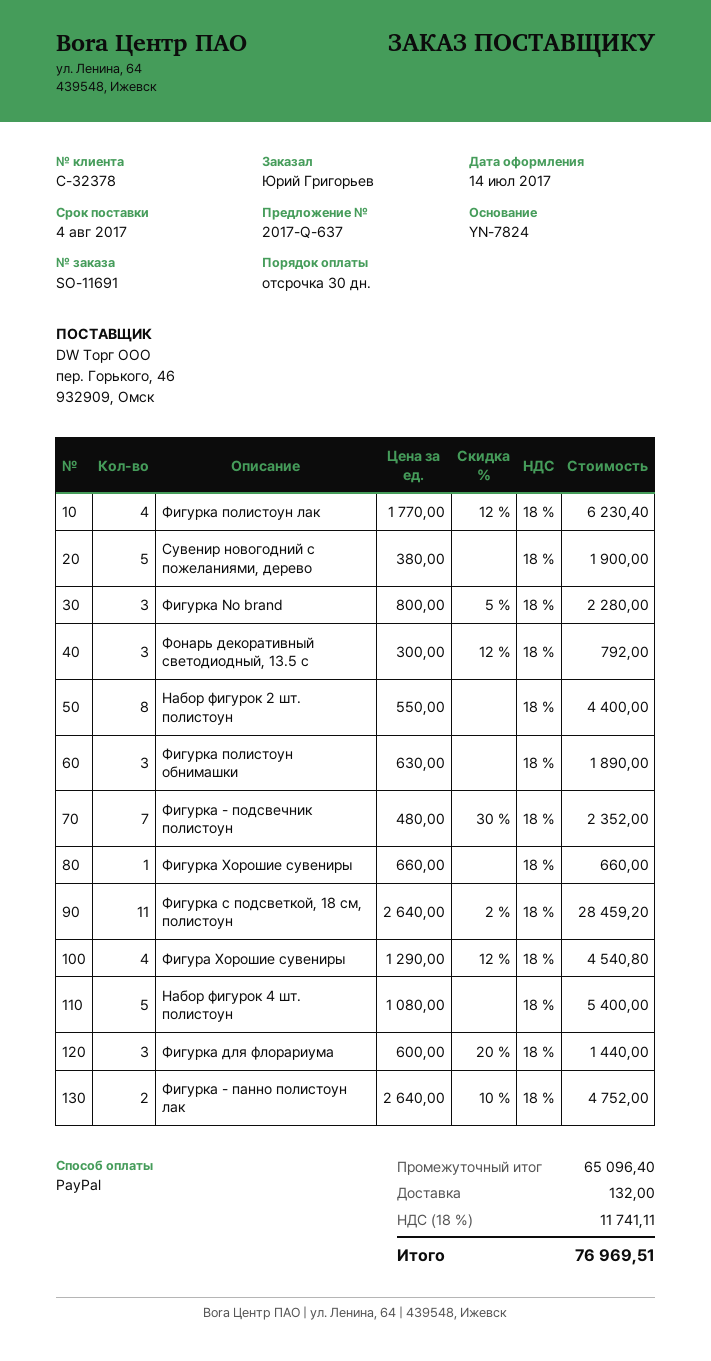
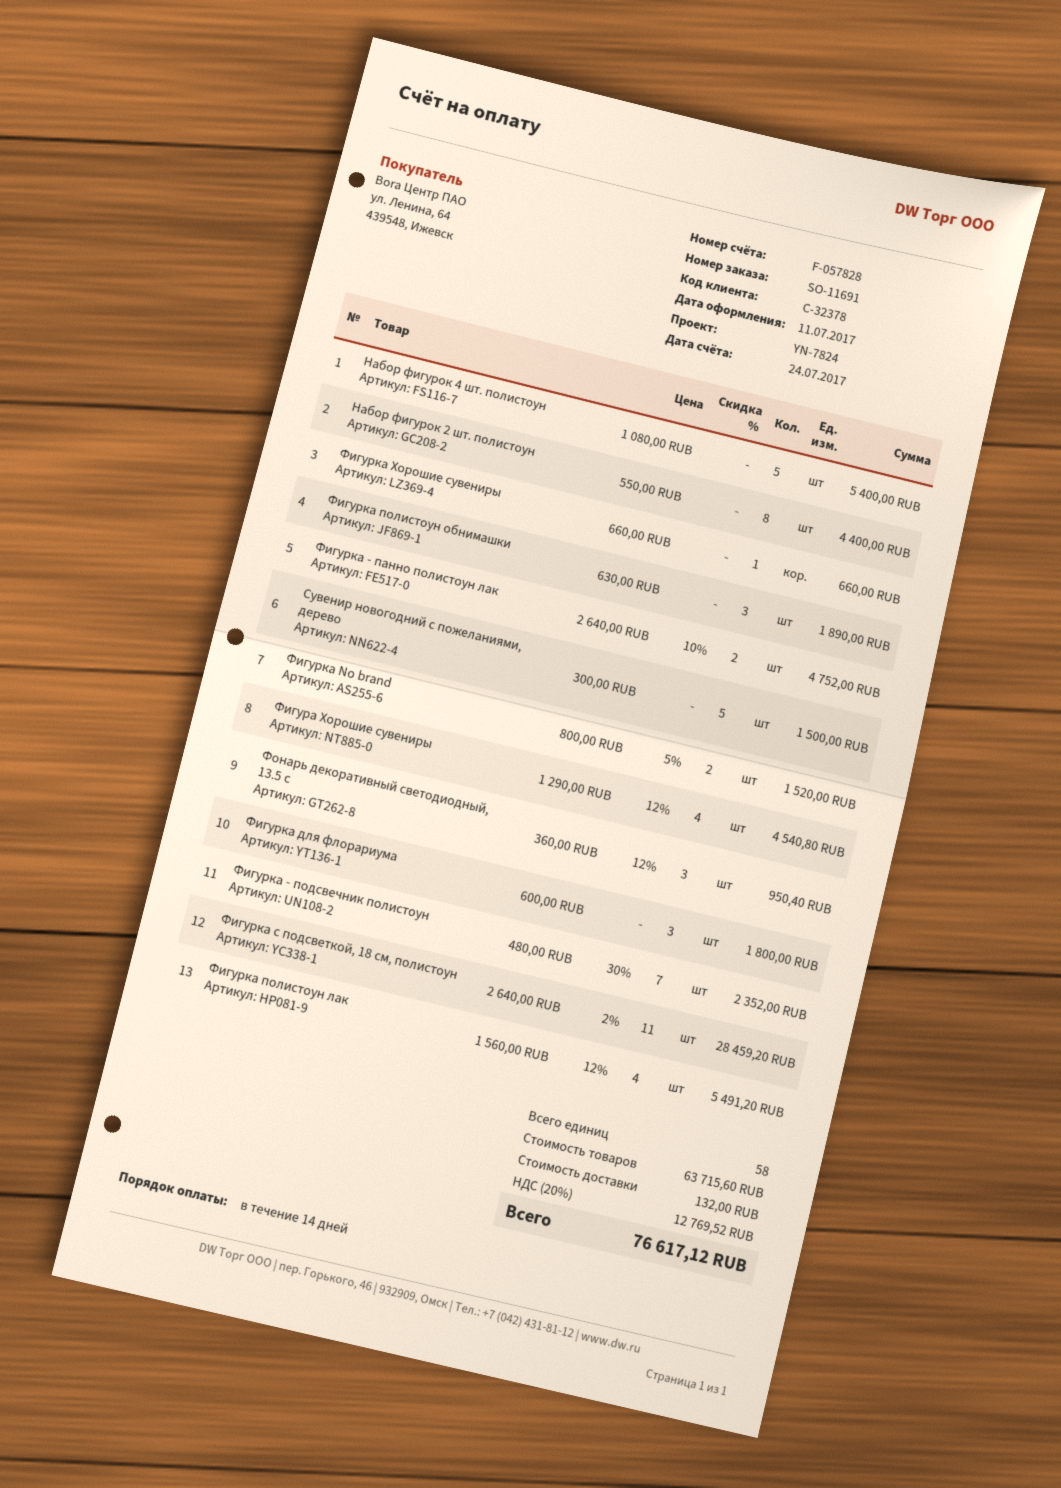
order date: 2017-07-14 -> 2017-07-11
payment terms: 30 days -> 14 days
Фигурка полистоун лак: 4 x 1770.00 - 12% = 6230.40 -> 4 x 1560.00 - 12% = 5491.20
Сувенир новогодний с пожеланиями, дерево: 5 x 380.00 = 1900.00 -> 5 x 300.00 = 1500.00
Фигурка No brand: 3 x 800.00 - 5% = 2280.00 -> 2 x 800.00 - 5% = 1520.00
Фонарь декоративный светодиодный, 13.5 с: 3 x 300.00 - 12% = 792.00 -> 3 x 360.00 - 12% = 950.40
Фигурка для флорариума: 3 x 600.00 - 20% = 1440.00 -> 3 x 600.00 = 1800.00
subtotal: 65096.40 -> 63715.60
tax: 18% = 11741.11 -> 20% = 12769.52
total: 76969.51 -> 76617.12

